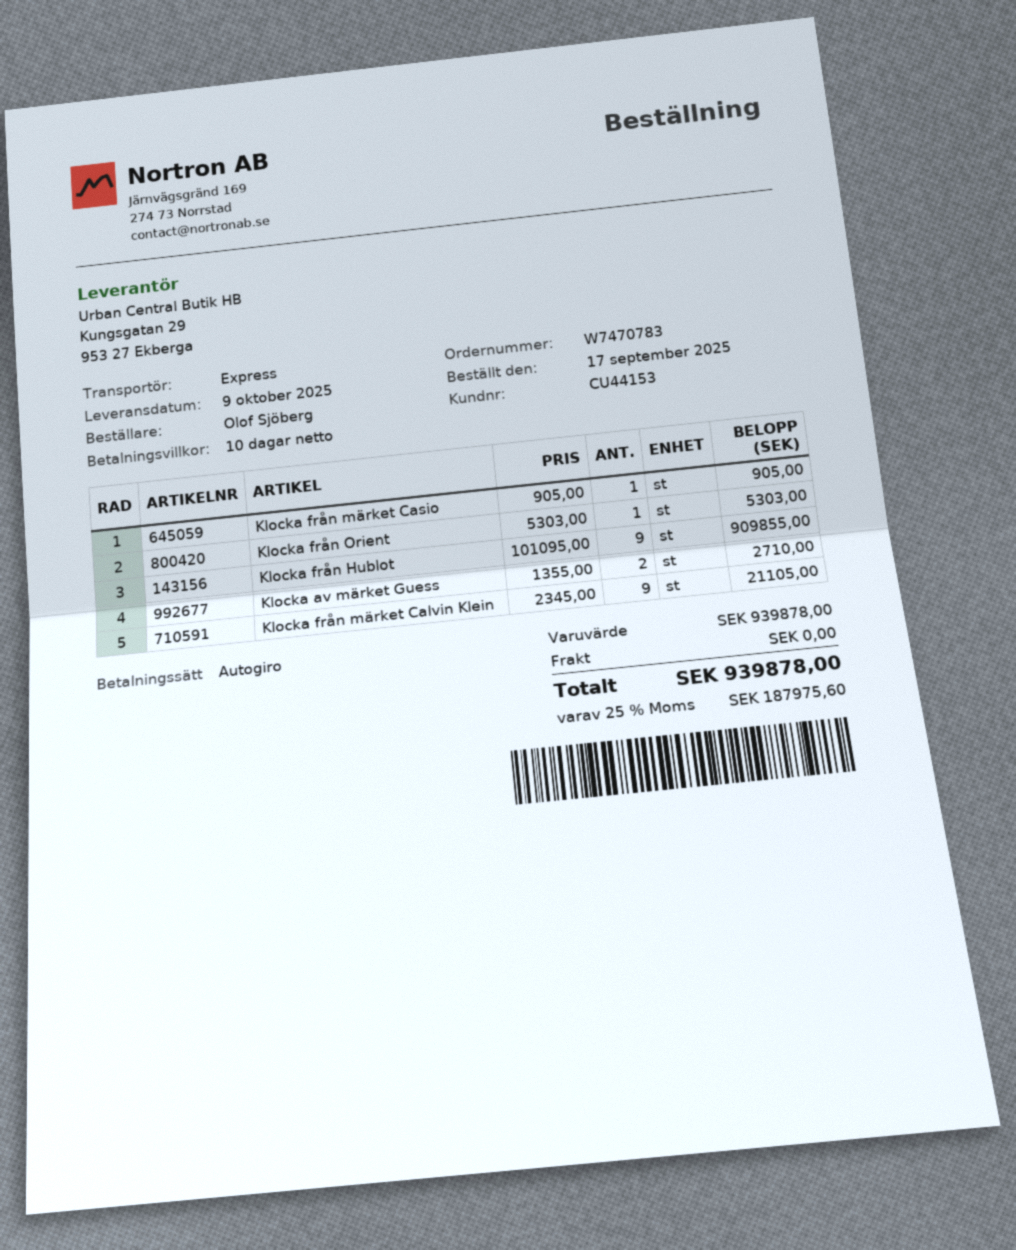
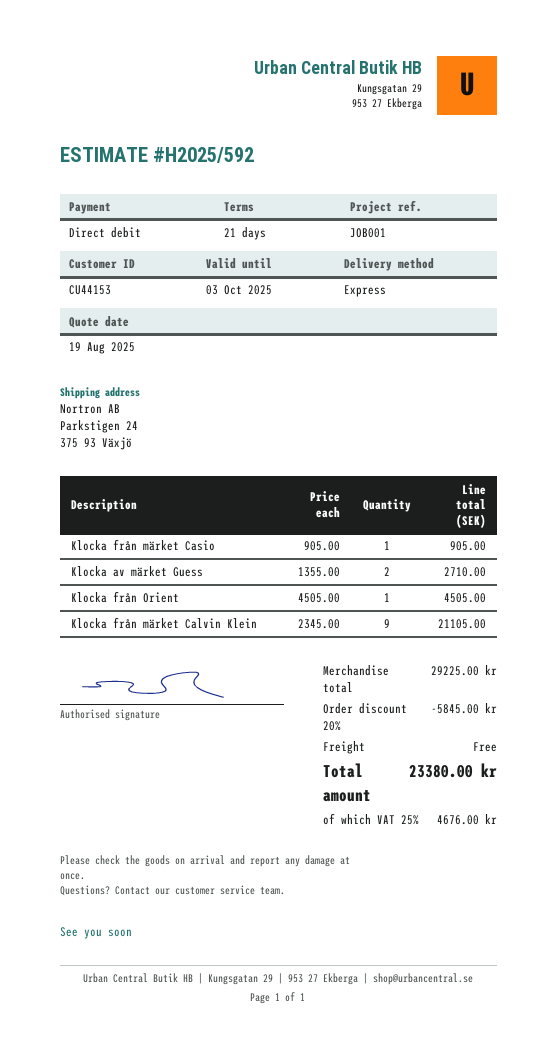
payment terms: 10 days -> 21 days
Klocka från Orient: 1 x 5303.00 = 5303.00 -> 1 x 4505.00 = 4505.00
Klocka från Hublot: 9 x 101095.00 = 909855.00 -> none
subtotal: 939878.00 -> 29225.00
discount: none -> 20% = 5845.00
tax: 25% = 187975.60 -> 25% = 4676.00
total: 939878.00 -> 23380.00

